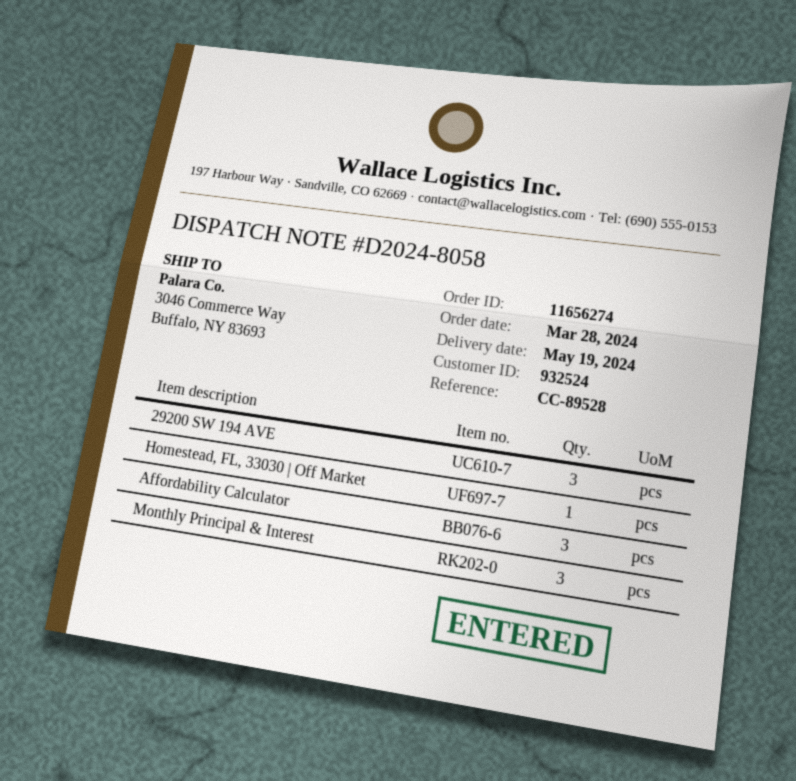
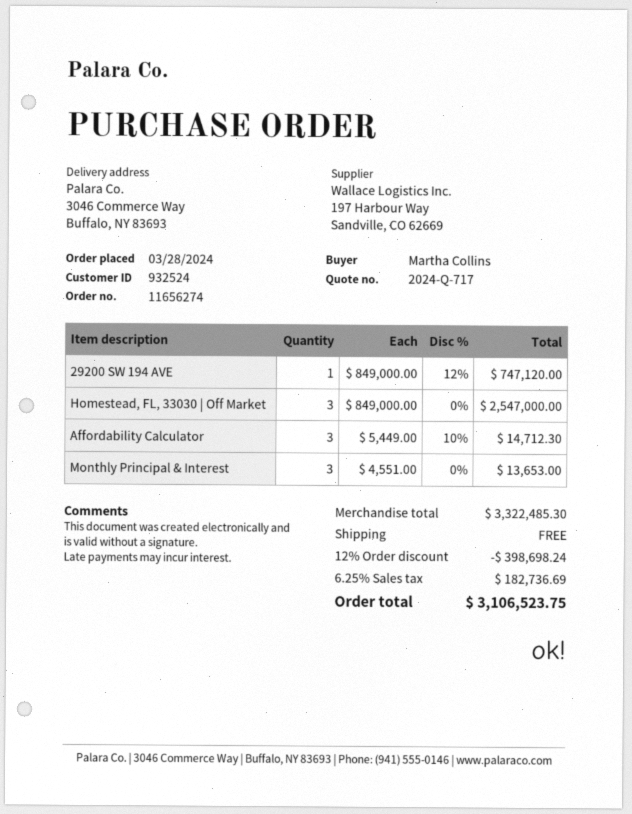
29200 SW 194 AVE: 3 -> 1
Homestead, FL, 33030 | Off Market: 1 -> 3

